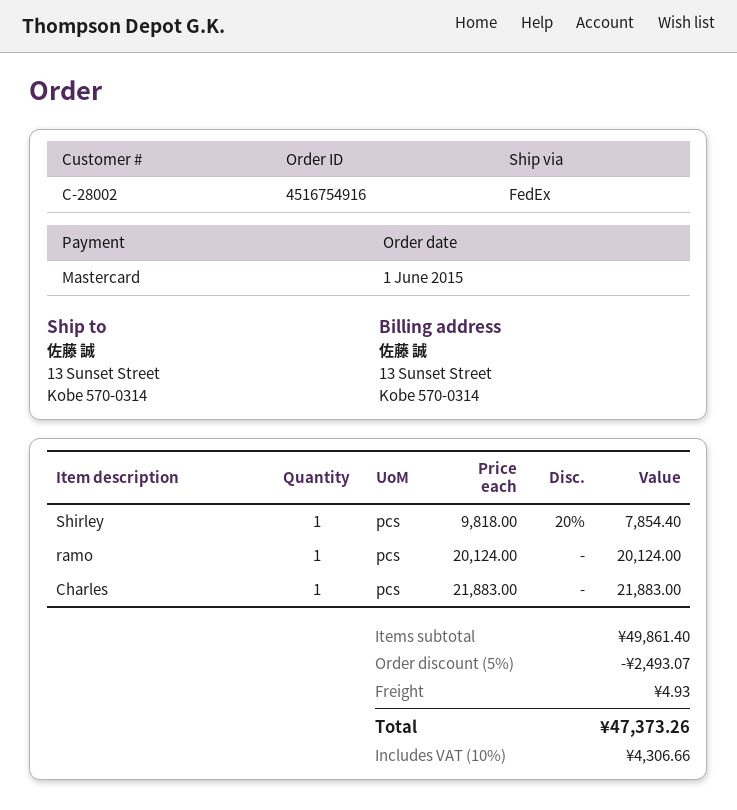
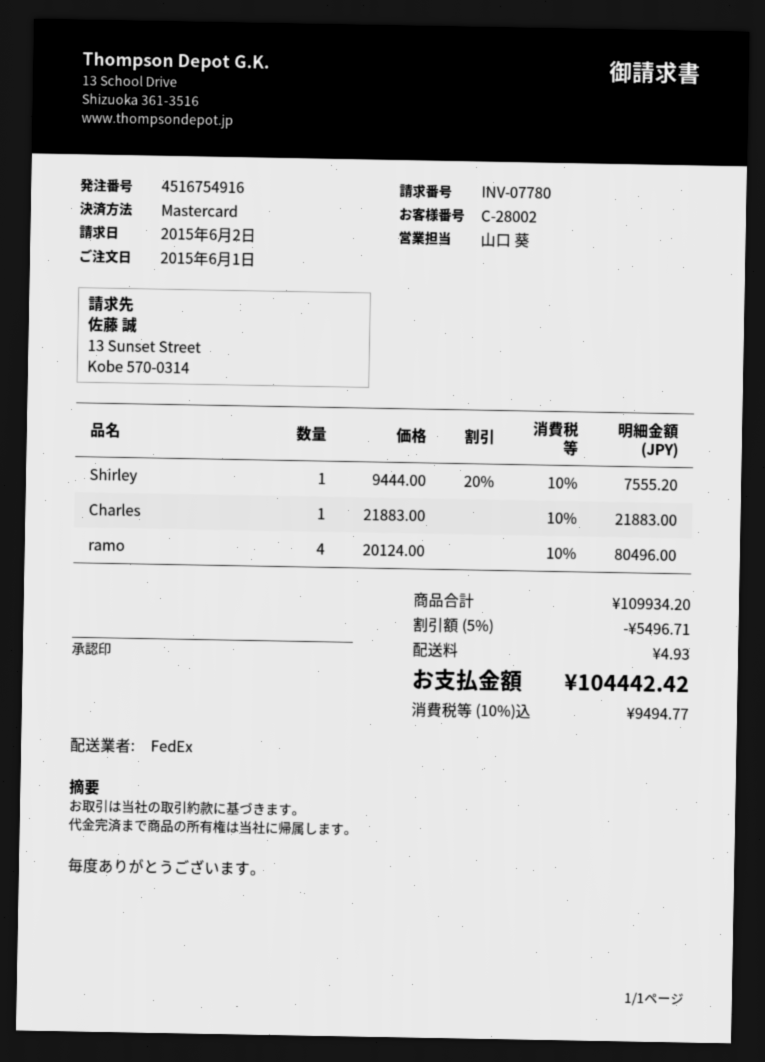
Shirley: 1 x 9818.00 - 20% = 7854.40 -> 1 x 9444.00 - 20% = 7555.20
ramo: 1 x 20124.00 = 20124.00 -> 4 x 20124.00 = 80496.00
subtotal: 49861.40 -> 109934.20
discount: 5% = 2493.07 -> 5% = 5496.71
tax: 10% = 4306.66 -> 10% = 9494.77
total: 47373.26 -> 104442.42

